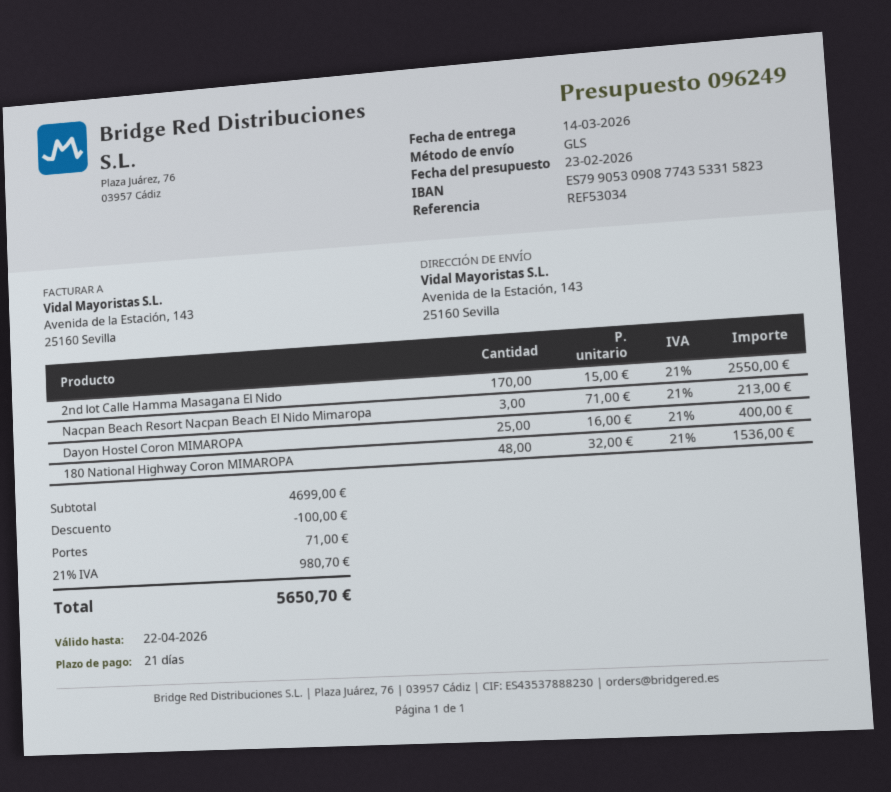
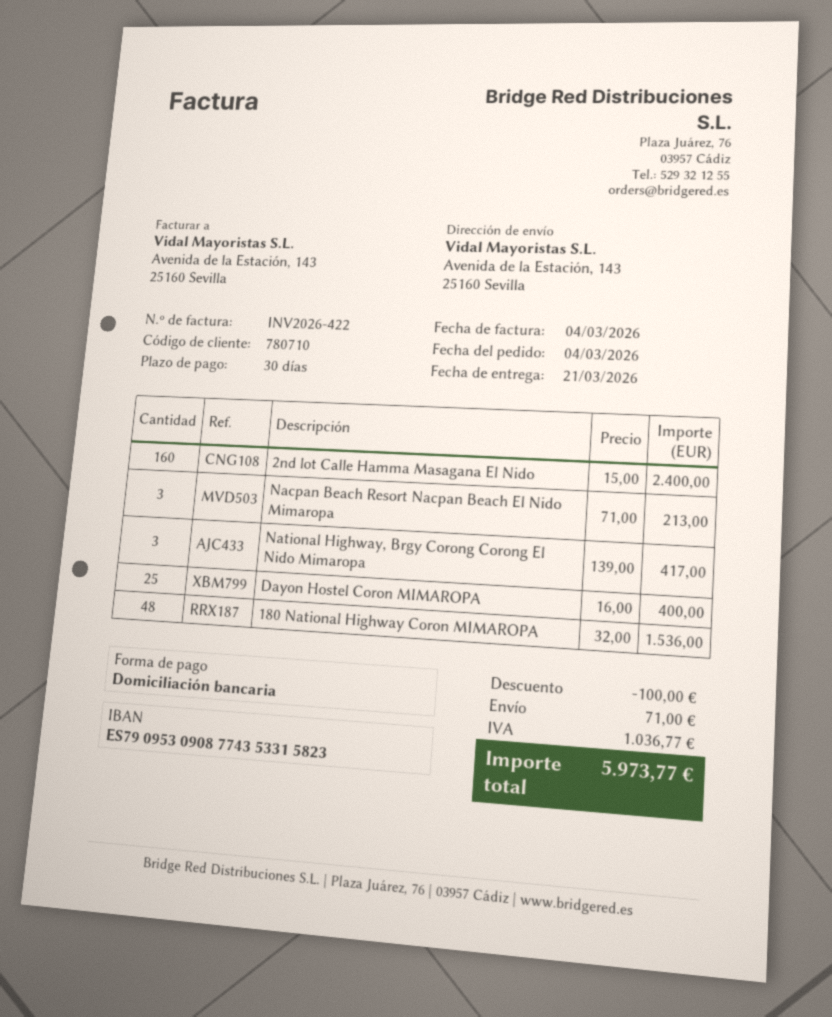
delivery date: 2026-03-14 -> 2026-03-21
payment terms: 21 days -> 30 days
bank account: ES7990530908774353315823 -> ES7909530908774353315823
2nd lot Calle Hamma Masagana El Nido: 170 x 15.00 = 2550.00 -> 160 x 15.00 = 2400.00
National Highway, Brgy Corong Corong El Nido Mimaropa: none -> 3 x 139.00 = 417.00
tax: 980.70 -> 1036.77
total: 5650.70 -> 5973.77

